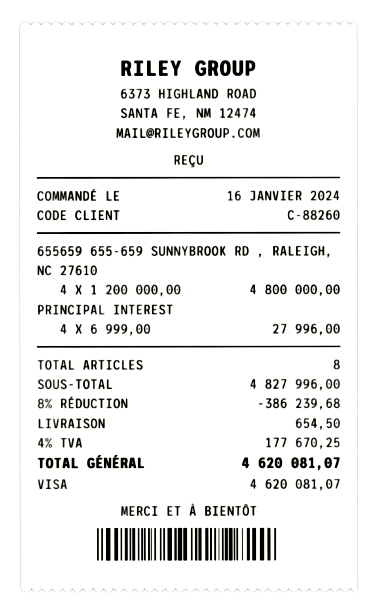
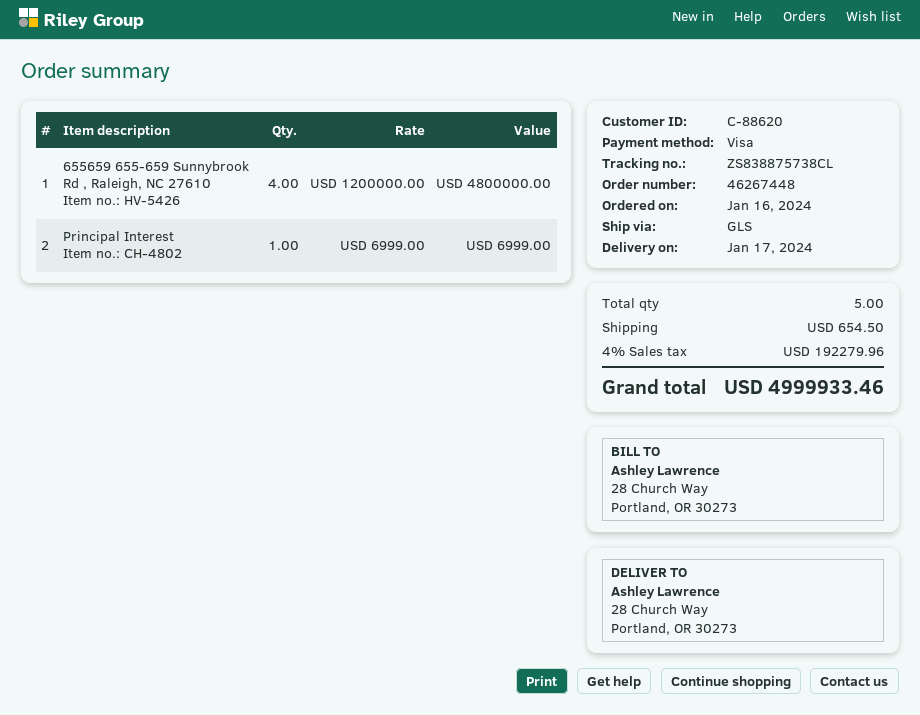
customer number: C-88260 -> C-88620
PRINCIPAL INTEREST: 4 x 6999.00 = 27996.00 -> 1 x 6999.00 = 6999.00
total quantity: 8 -> 5
discount: 8% = 386239.68 -> none
tax: 4% = 177670.25 -> 4% = 192279.96
total: 4620081.07 -> 4999933.46

